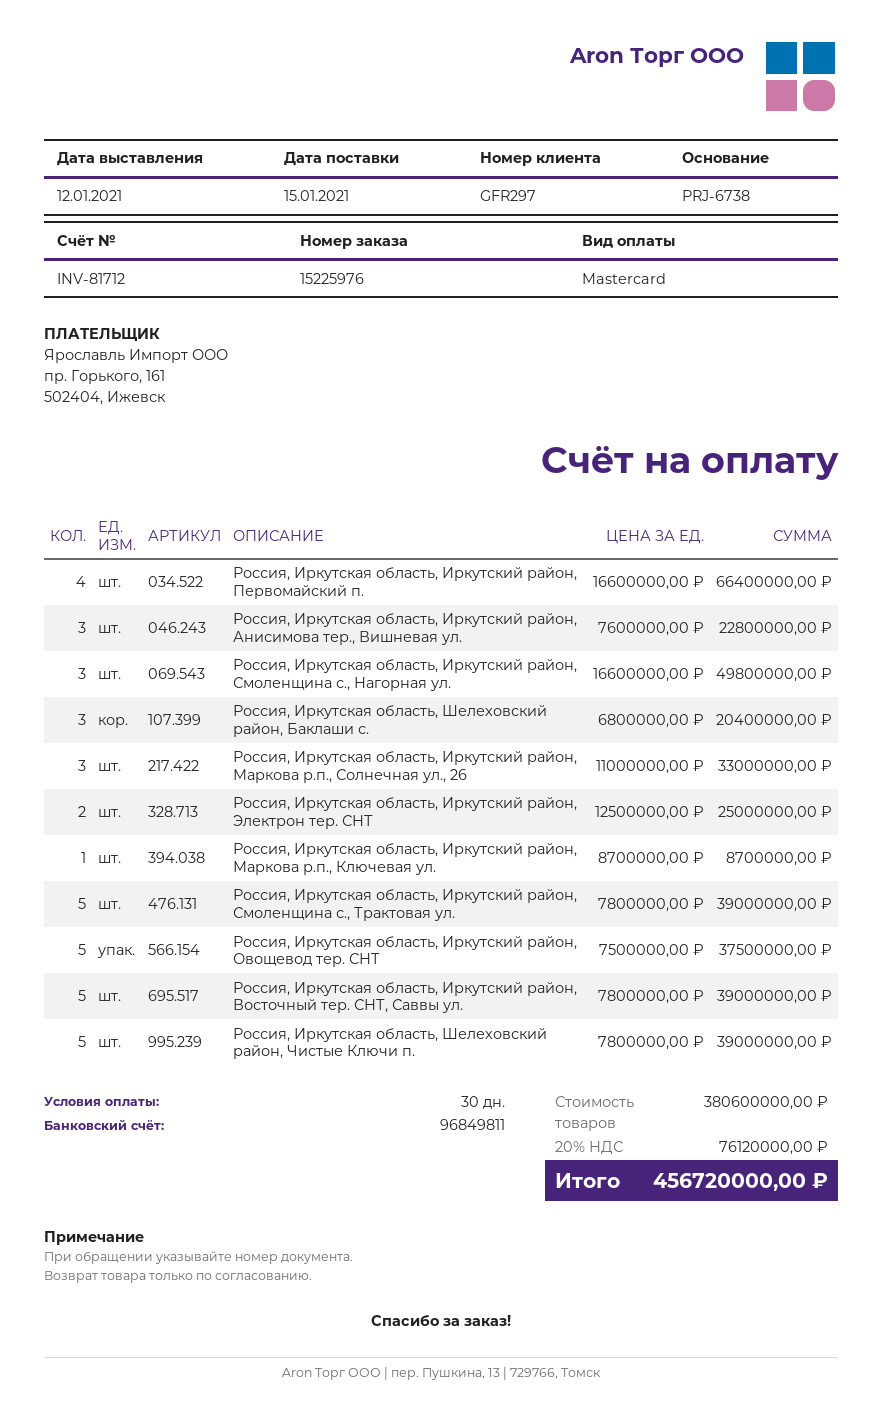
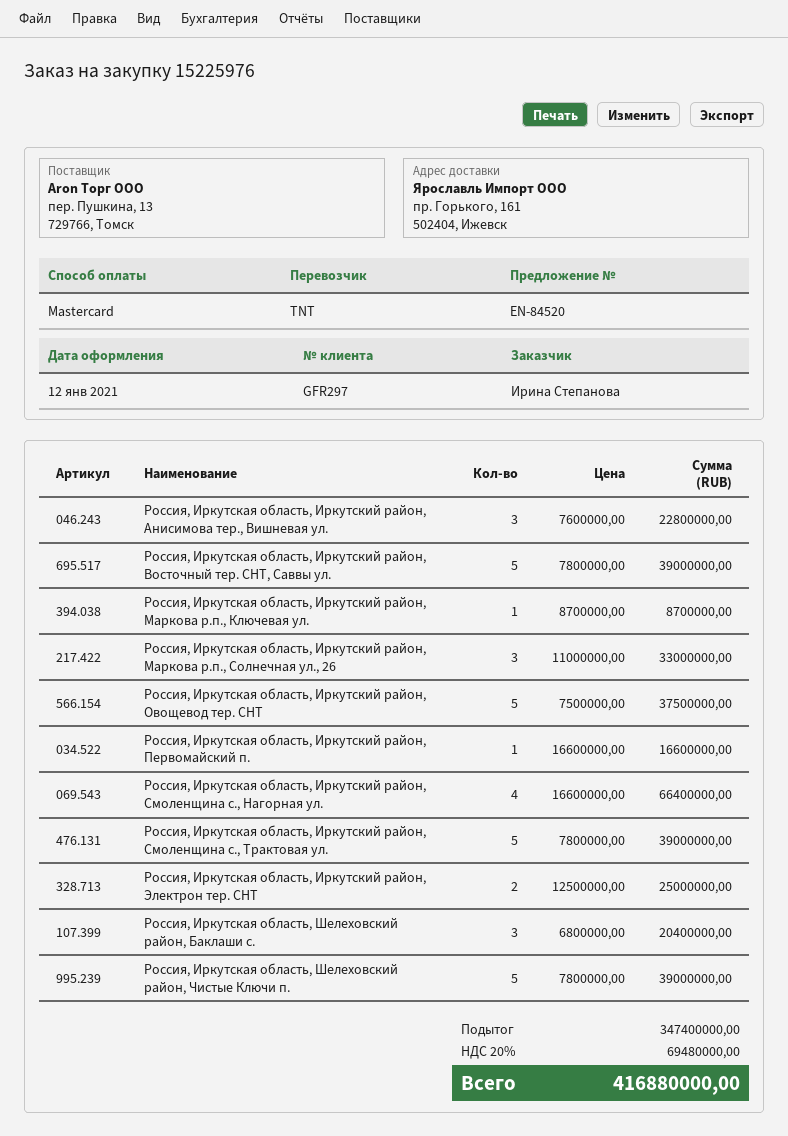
Россия, Иркутская область, Иркутский район, Первомайский п.: 4 x 16600000.00 = 66400000.00 -> 1 x 16600000.00 = 16600000.00
Россия, Иркутская область, Иркутский район, Смоленщина с., Нагорная ул.: 3 x 16600000.00 = 49800000.00 -> 4 x 16600000.00 = 66400000.00
subtotal: 380600000.00 -> 347400000.00
tax: 20% = 76120000.00 -> 20% = 69480000.00
total: 456720000.00 -> 416880000.00

